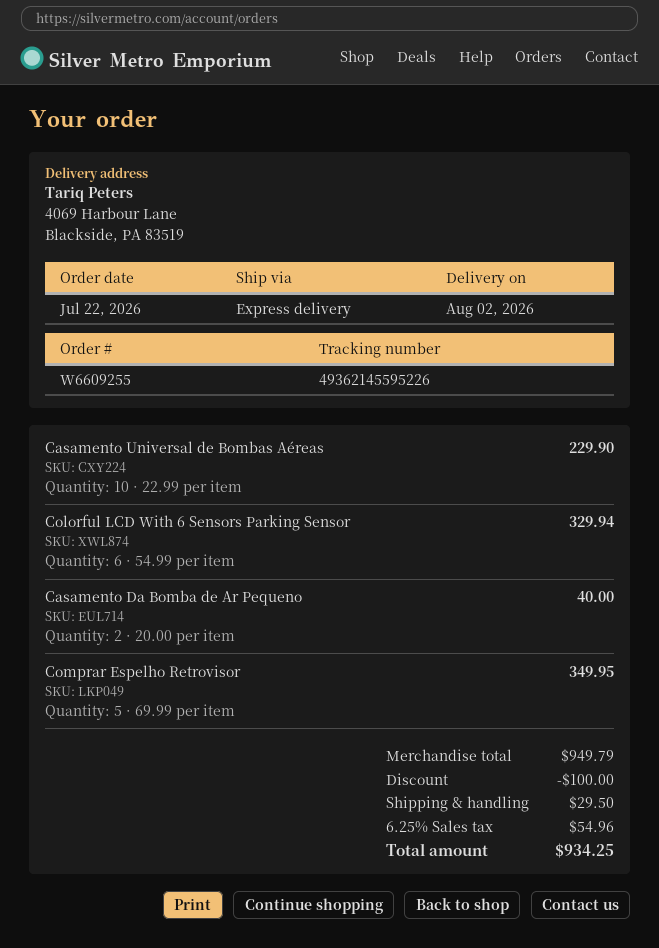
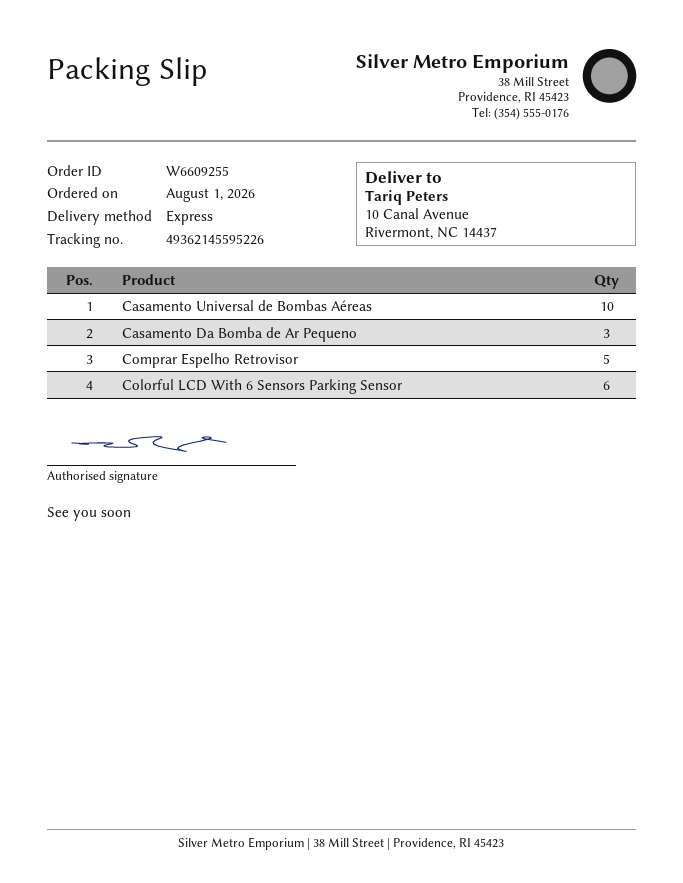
order date: 2026-07-22 -> 2026-08-01
ship to: 4069 Harbour Lane, Blackside, PA 83519 -> 10 Canal Avenue, Rivermont, NC 14437
Casamento Da Bomba de Ar Pequeno: 2 -> 3

